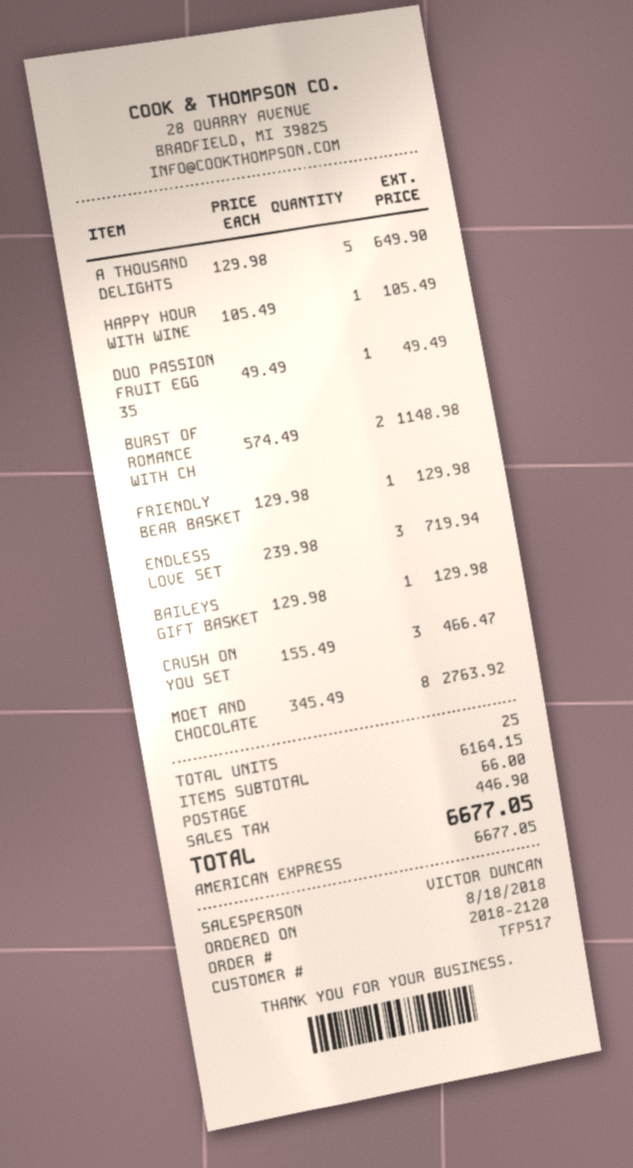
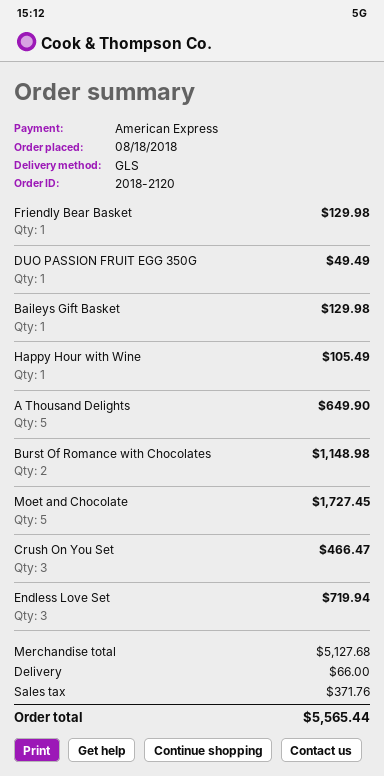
MOET AND CHOCOLATE: 8 for 2763.92 -> 5 for 1727.45
subtotal: 6164.15 -> 5127.68
tax: 446.90 -> 371.76
total: 6677.05 -> 5565.44

